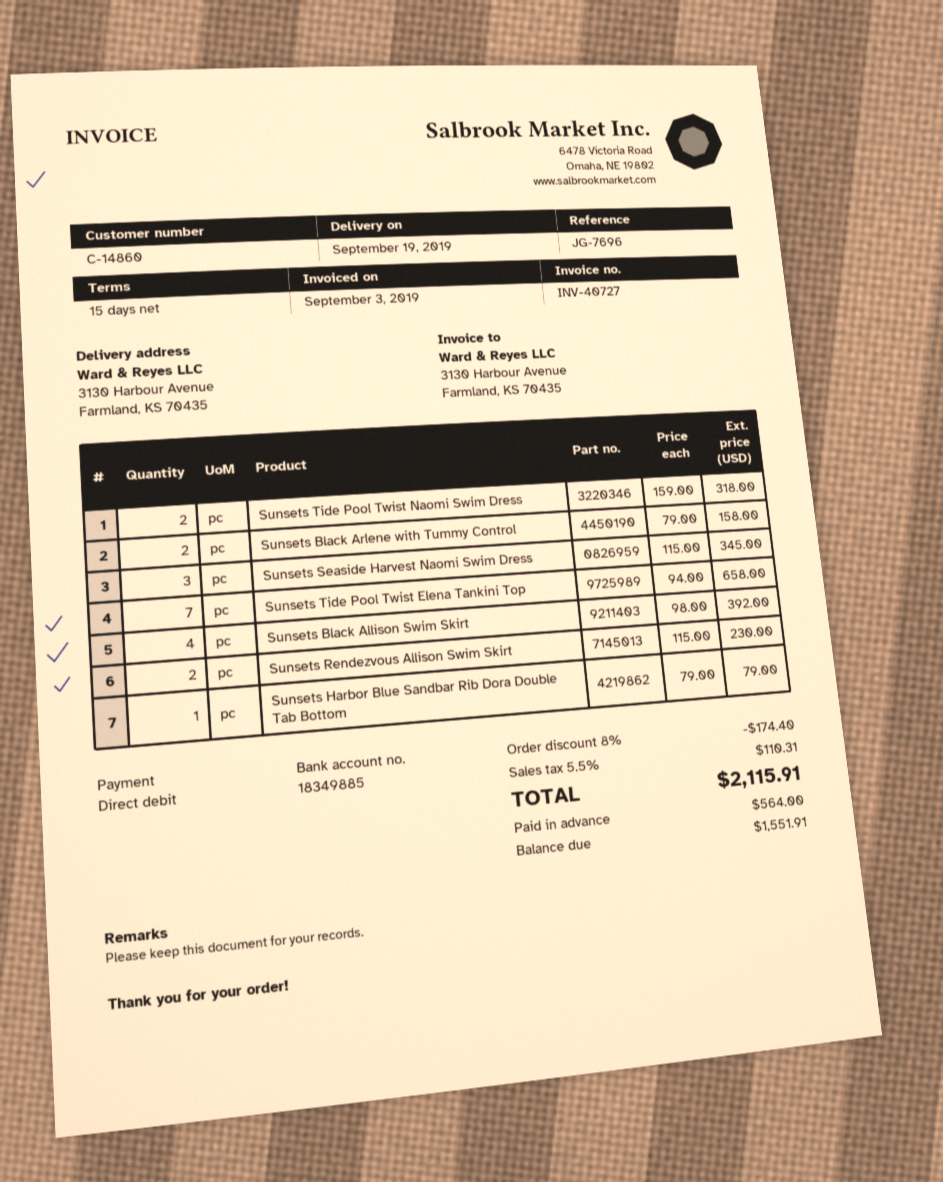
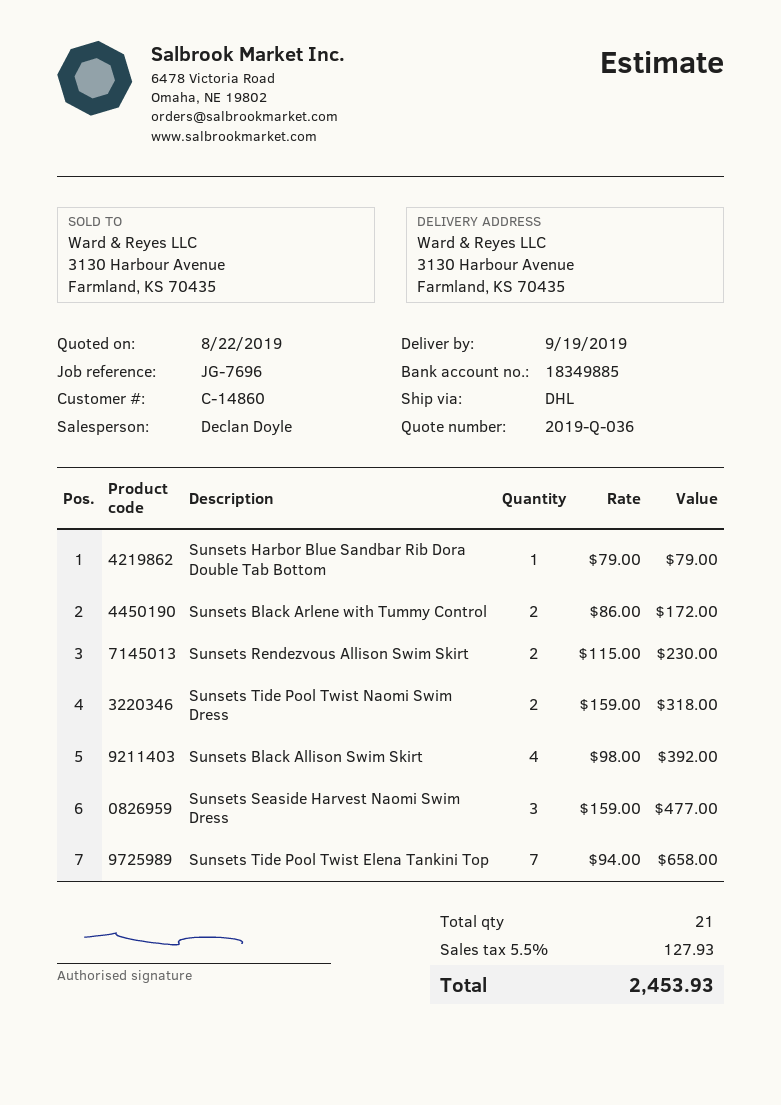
Sunsets Black Arlene with Tummy Control: 2 x 79.00 = 158.00 -> 2 x 86.00 = 172.00
Sunsets Seaside Harvest Naomi Swim Dress: 3 x 115.00 = 345.00 -> 3 x 159.00 = 477.00
discount: 8% = 174.40 -> none
tax: 5.5% = 110.31 -> 5.5% = 127.93
total: 2115.91 -> 2453.93

